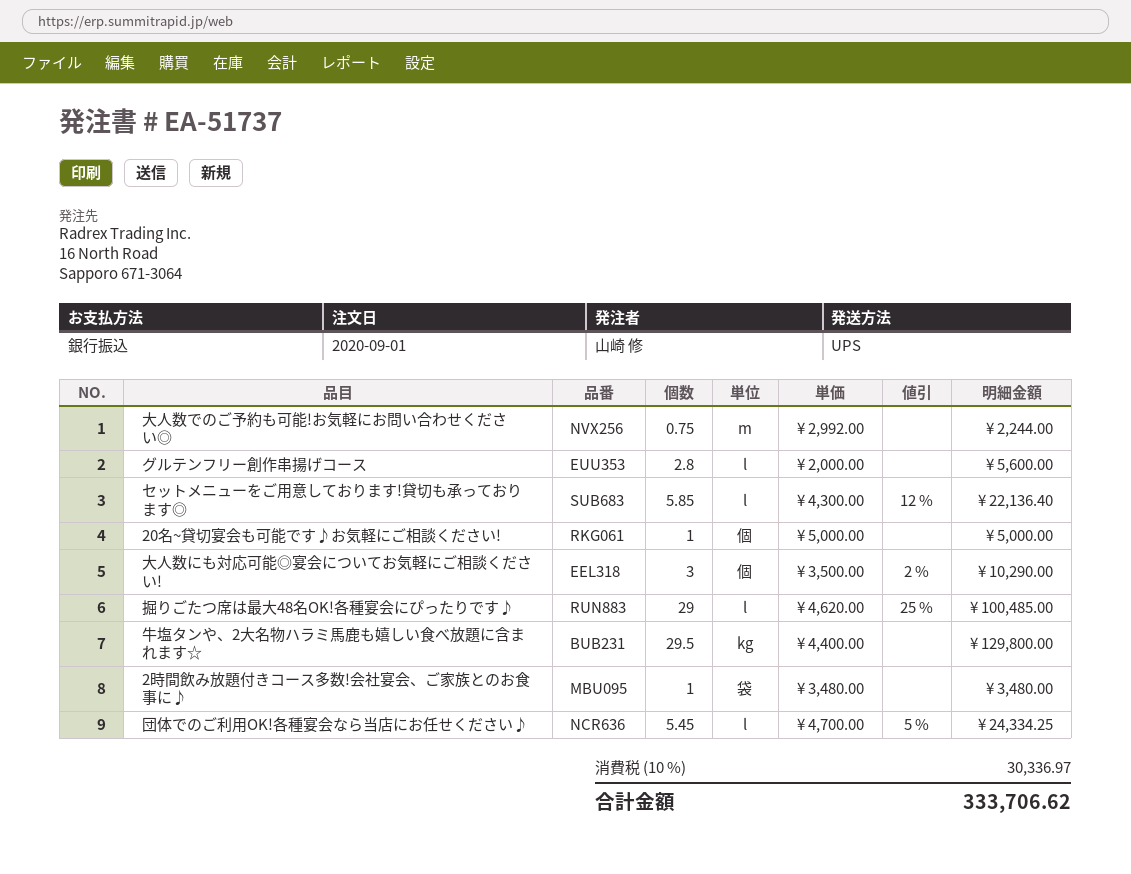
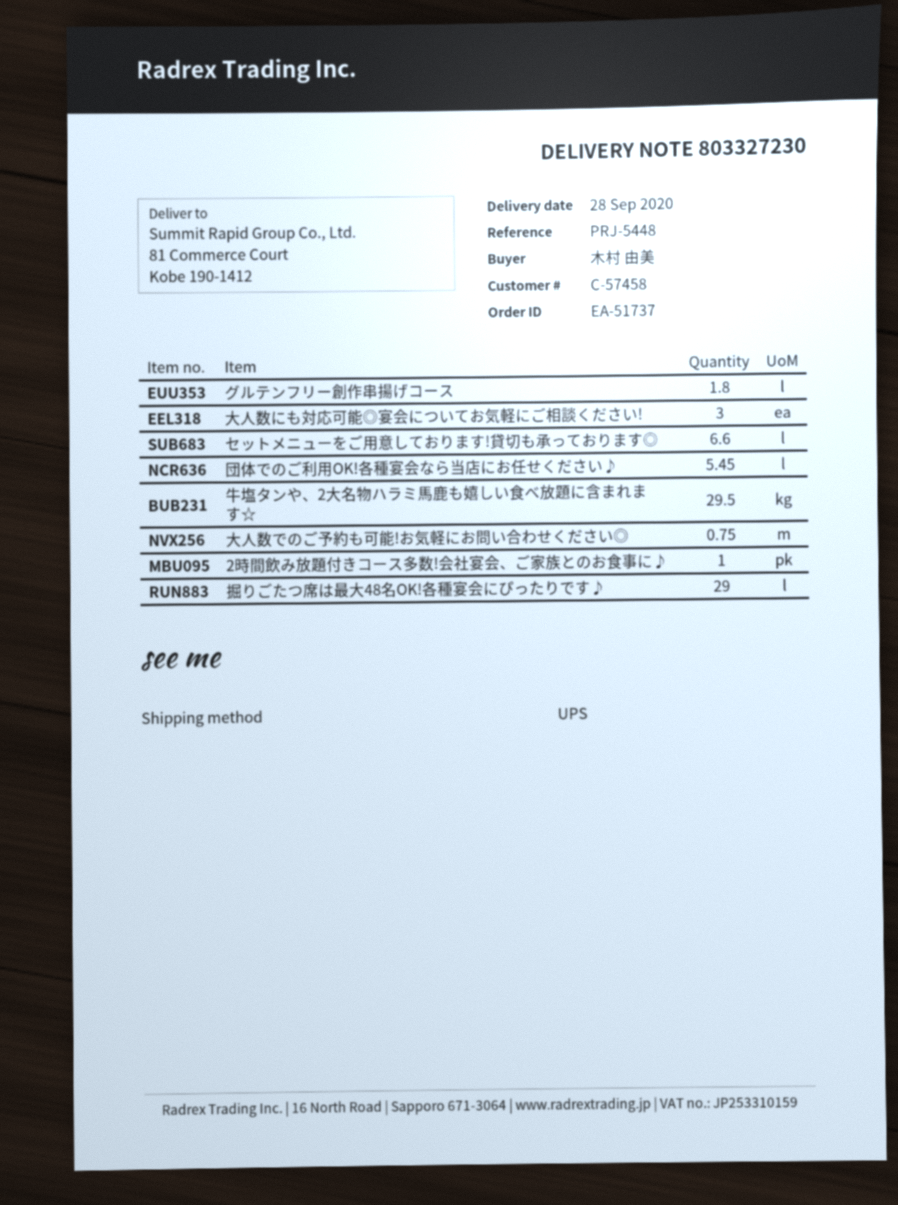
ordered by: 山崎 修 -> 木村 由美
グルテンフリー創作串揚げコース: 2.8 -> 1.8
セットメニューをご用意しております!貸切も承っております◎: 5.85 -> 6.6
20名~貸切宴会も可能です♪お気軽にご相談ください!: 1 -> none

